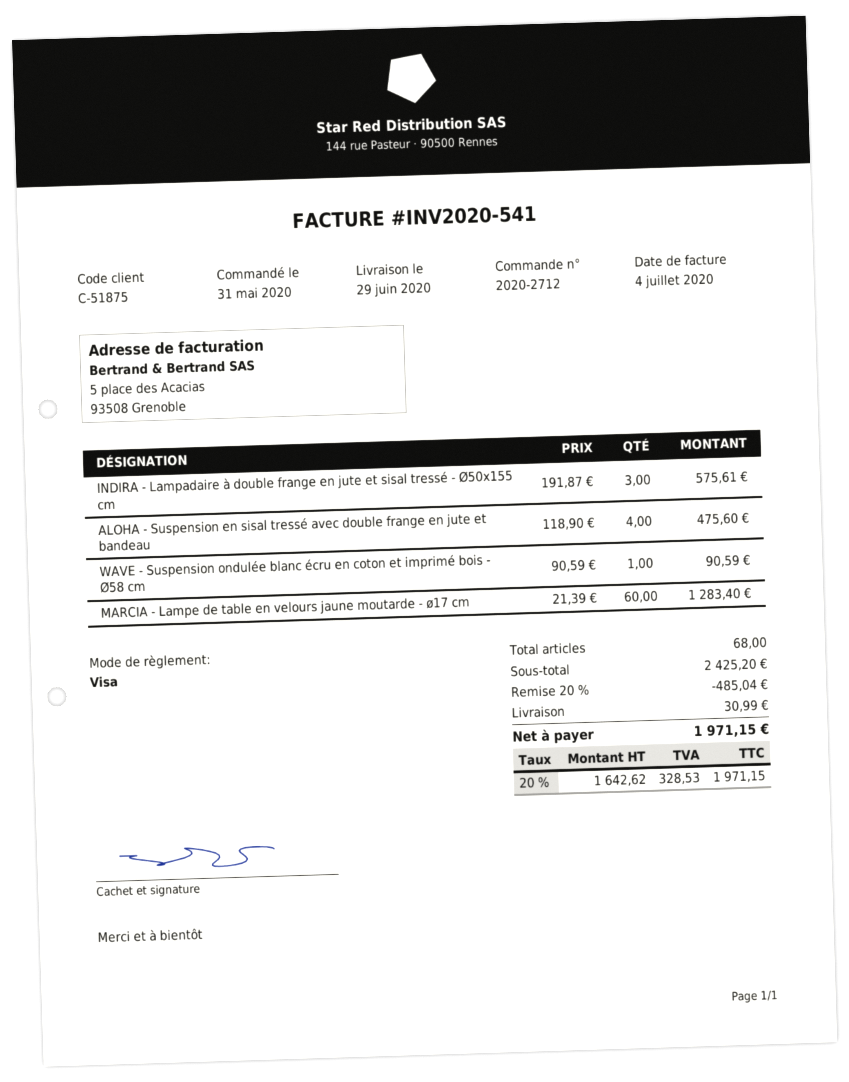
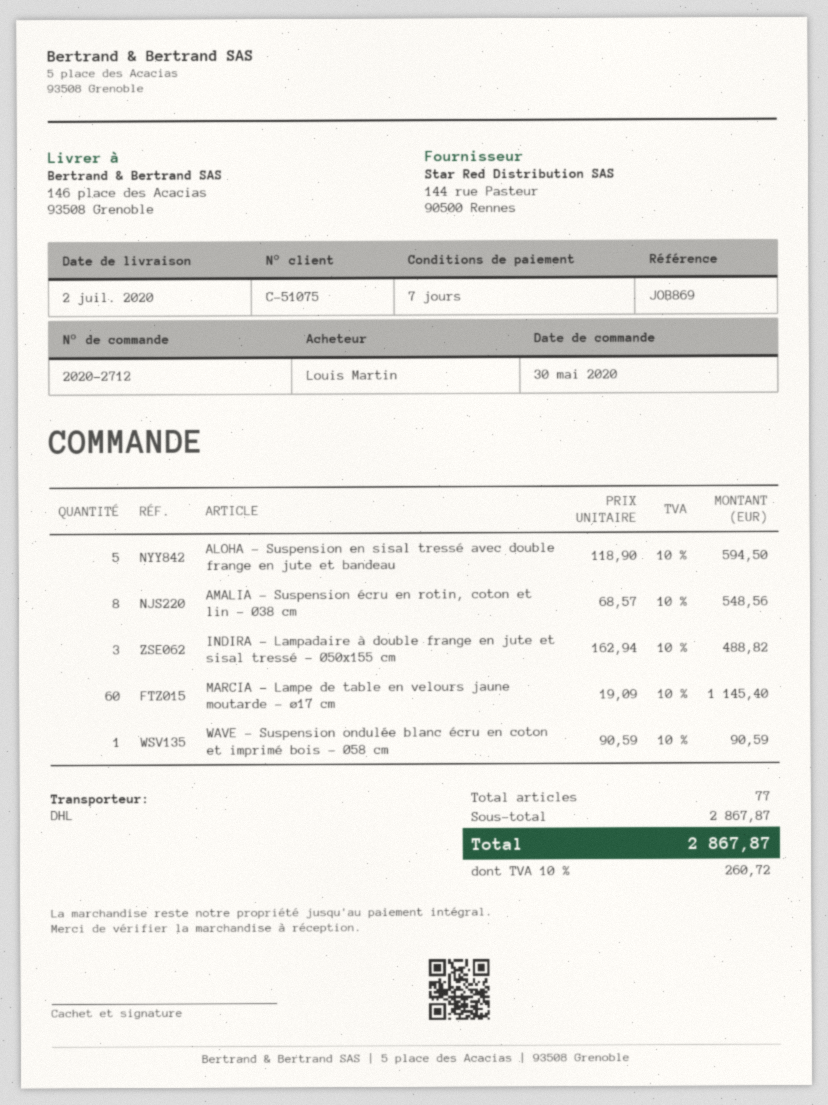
order date: 2020-05-31 -> 2020-05-30
delivery date: 2020-06-29 -> 2020-07-02
customer number: C-51875 -> C-51075
INDIRA - Lampadaire à double frange en jute et sisal tressé - Ø50x155 cm: 3 x 191.87 = 575.61 -> 3 x 162.94 = 488.82
ALOHA - Suspension en sisal tressé avec double frange en jute et bandeau: 4 x 118.90 = 475.60 -> 5 x 118.90 = 594.50
MARCIA - Lampe de table en velours jaune moutarde - ø17 cm: 60 x 21.39 = 1283.40 -> 60 x 19.09 = 1145.40
AMALIA - Suspension écru en rotin, coton et lin - Ø38 cm: none -> 8 x 68.57 = 548.56
total quantity: 68 -> 77
subtotal: 2425.20 -> 2867.87
discount: 20% = 485.04 -> none
shipping: 30.99 -> none
tax: 20% = 328.53 -> 10% = 260.72
total: 1971.15 -> 2867.87

